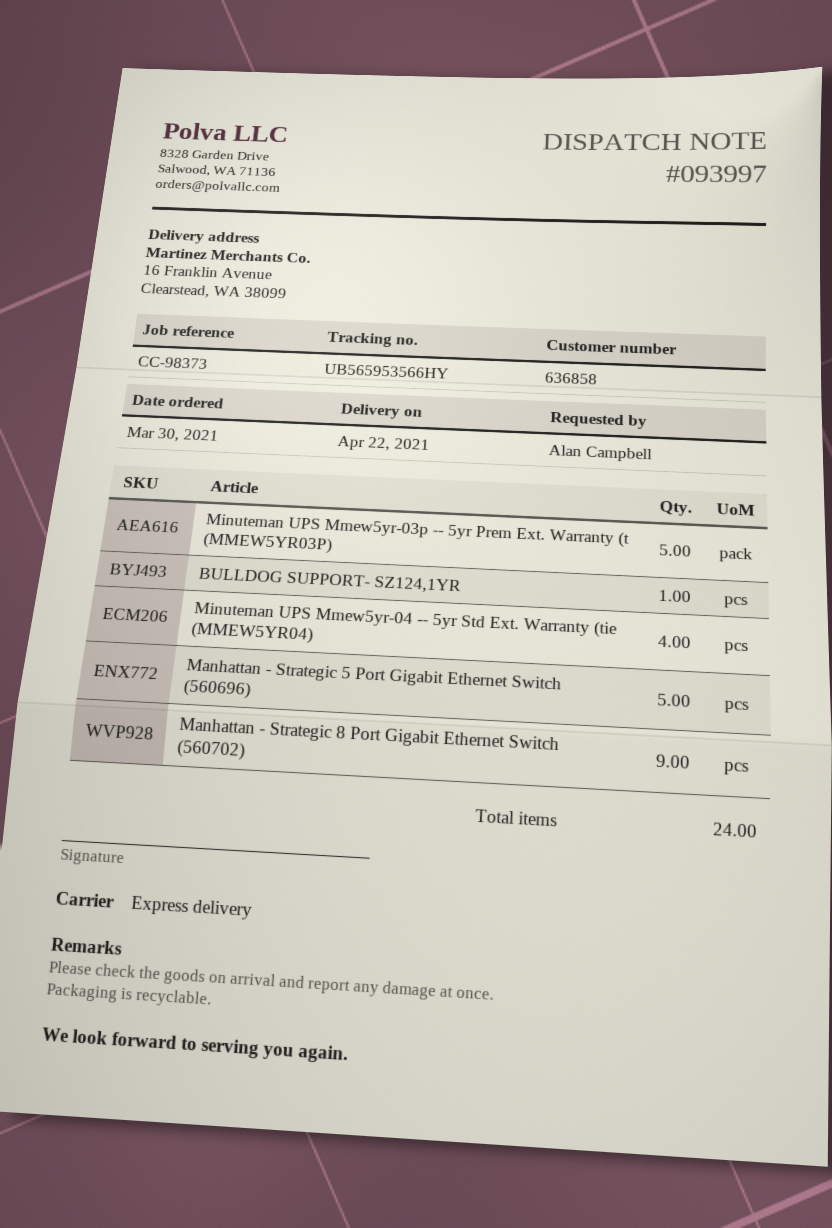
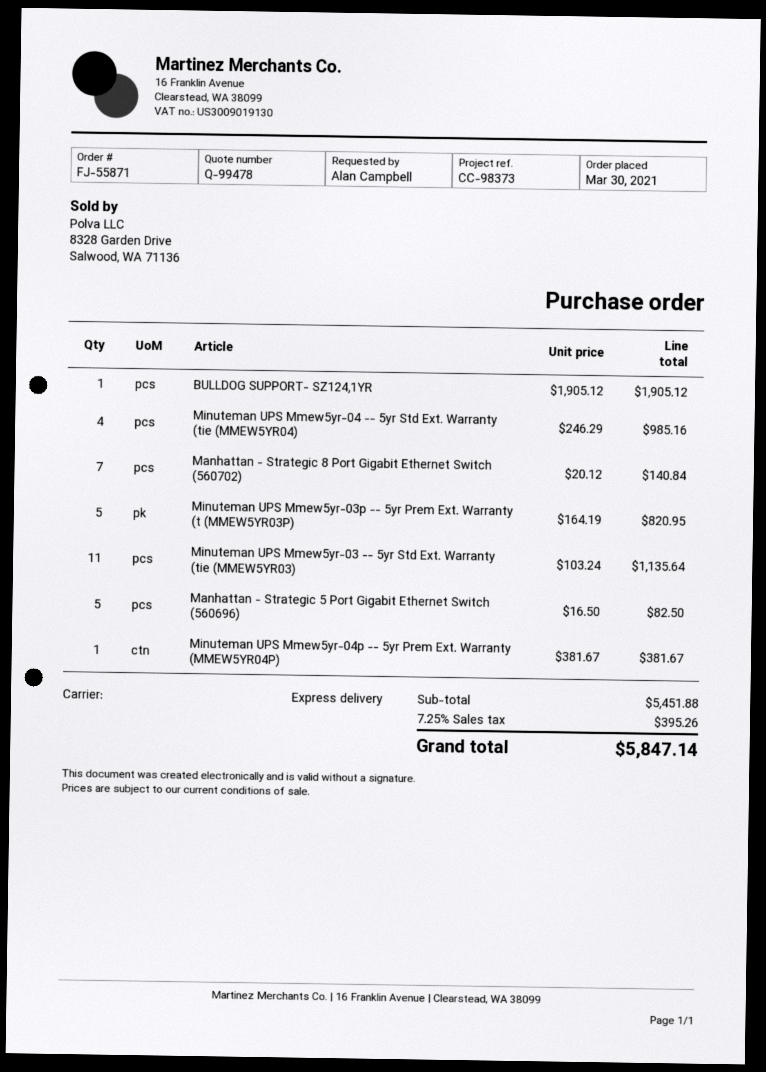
Manhattan - Strategic 8 Port Gigabit Ethernet Switch (560702): 9 -> 7
Minuteman UPS Mmew5yr-03 -- 5yr Std Ext. Warranty (tie (MMEW5YR03): none -> 11
Minuteman UPS Mmew5yr-04p -- 5yr Prem Ext. Warranty (MMEW5YR04P): none -> 1

